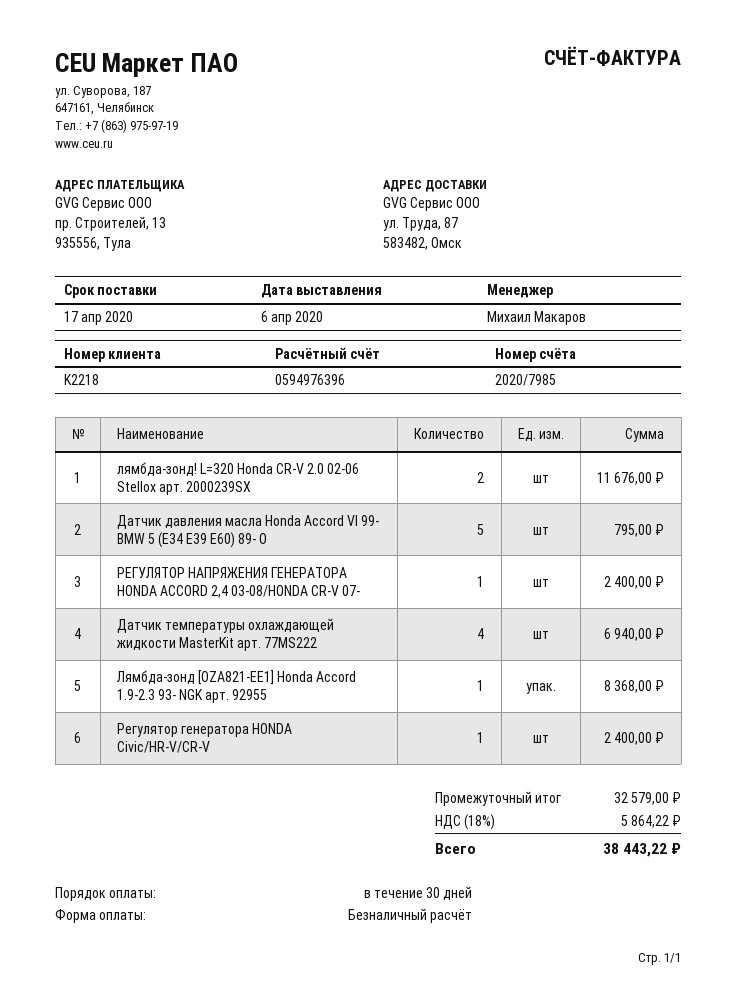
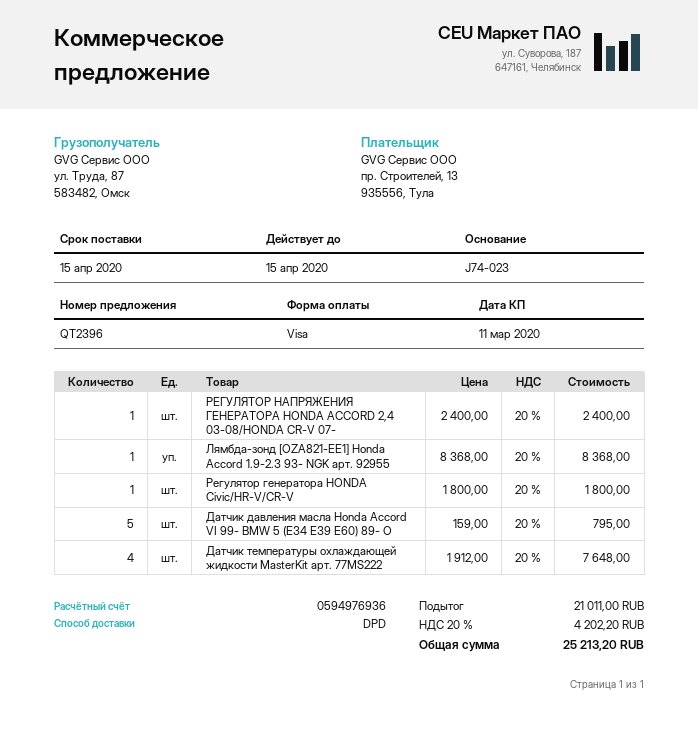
delivery date: 2020-04-17 -> 2020-04-15
payment method: bank transfer -> Visa
bank account: 0594976396 -> 0594976936
лямбда-зонд! L=320 Honda CR-V 2.0 02-06 Stellox арт. 2000239SX: 2 for 11676.00 -> none
Датчик температуры охлаждающей жидкости MasterKit арт. 77MS222: 4 for 6940.00 -> 4 for 7648.00
Регулятор генератора HONDA Civic/HR-V/CR-V: 1 for 2400.00 -> 1 for 1800.00
subtotal: 32579.00 -> 21011.00
tax: 18% = 5864.22 -> 20% = 4202.20
total: 38443.22 -> 25213.20

